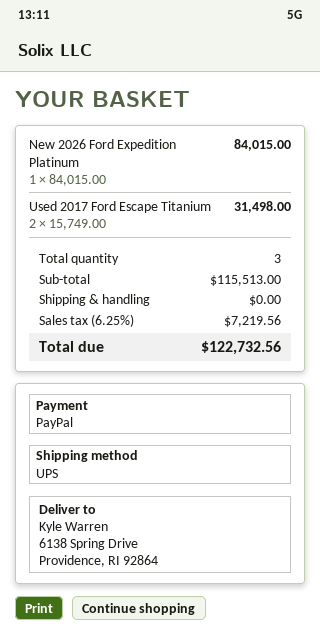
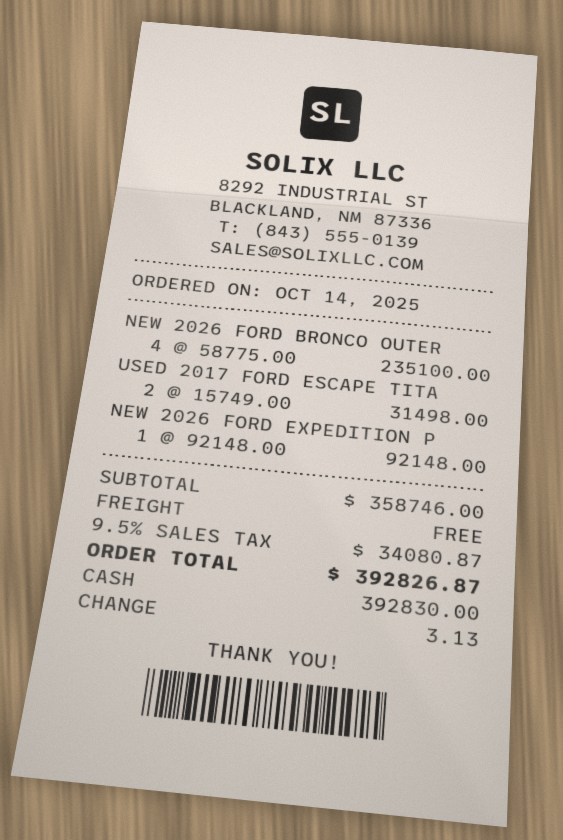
payment method: PayPal -> cash
New 2026 Ford Expedition Platinum: 1 x 84015.00 = 84015.00 -> 1 x 92148.00 = 92148.00
NEW 2026 FORD BRONCO OUTER: none -> 4 x 58775.00 = 235100.00
subtotal: 115513.00 -> 358746.00
tax: 6.25% = 7219.56 -> 9.5% = 34080.87
total: 122732.56 -> 392826.87

